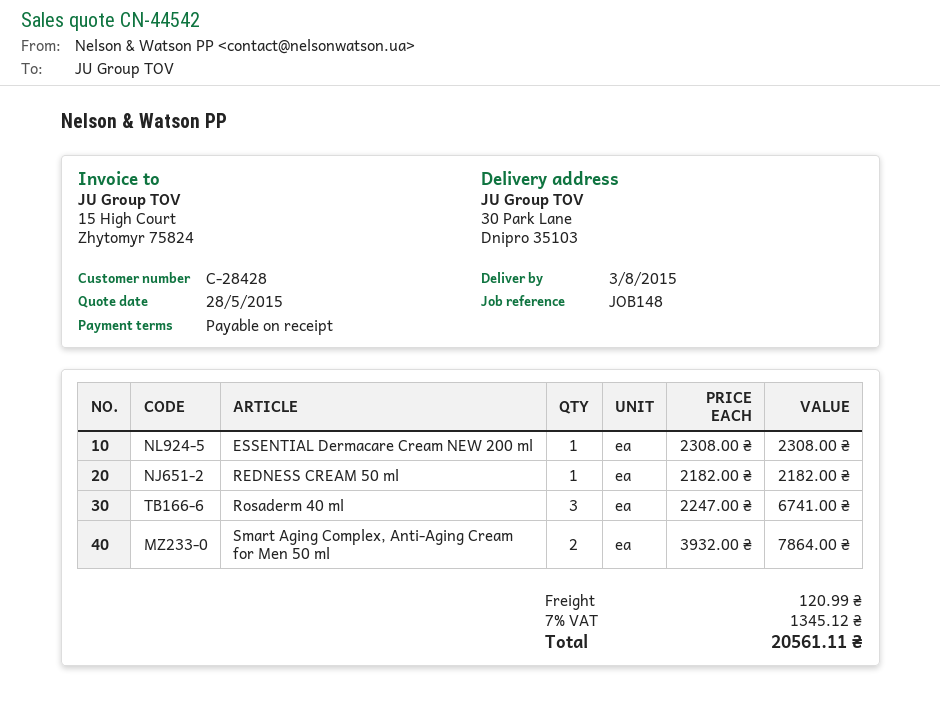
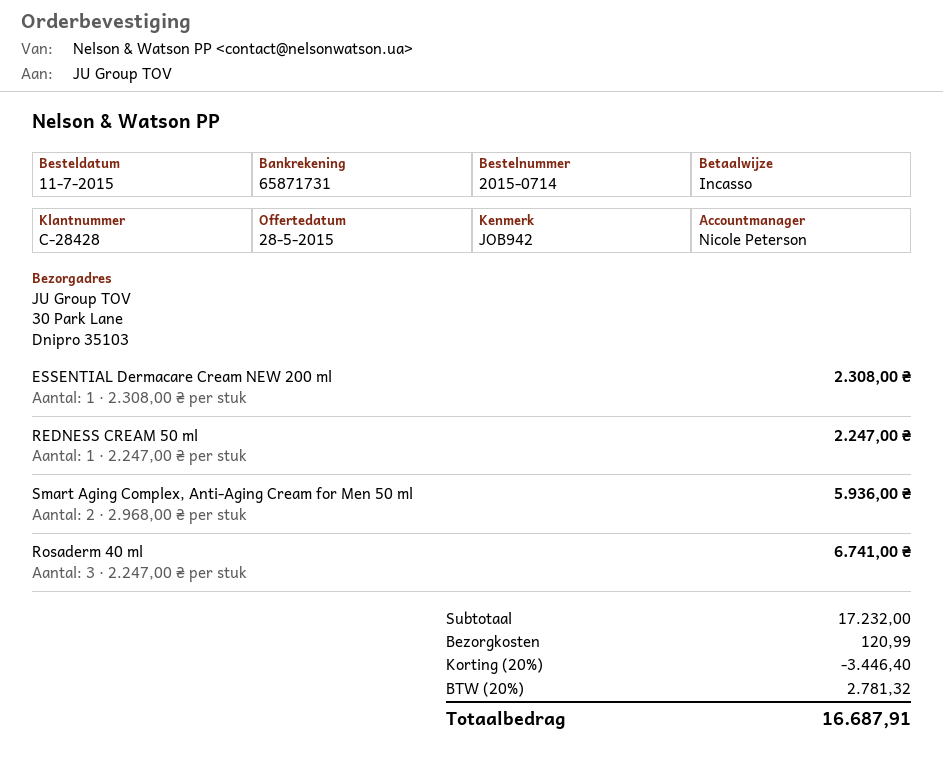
reference: JOB148 -> JOB942
REDNESS CREAM 50 ml: 1 x 2182.00 = 2182.00 -> 1 x 2247.00 = 2247.00
Smart Aging Complex, Anti-Aging Cream for Men 50 ml: 2 x 3932.00 = 7864.00 -> 2 x 2968.00 = 5936.00
discount: none -> 20% = 3446.40
tax: 7% = 1345.12 -> 20% = 2781.32
total: 20561.11 -> 16687.91

